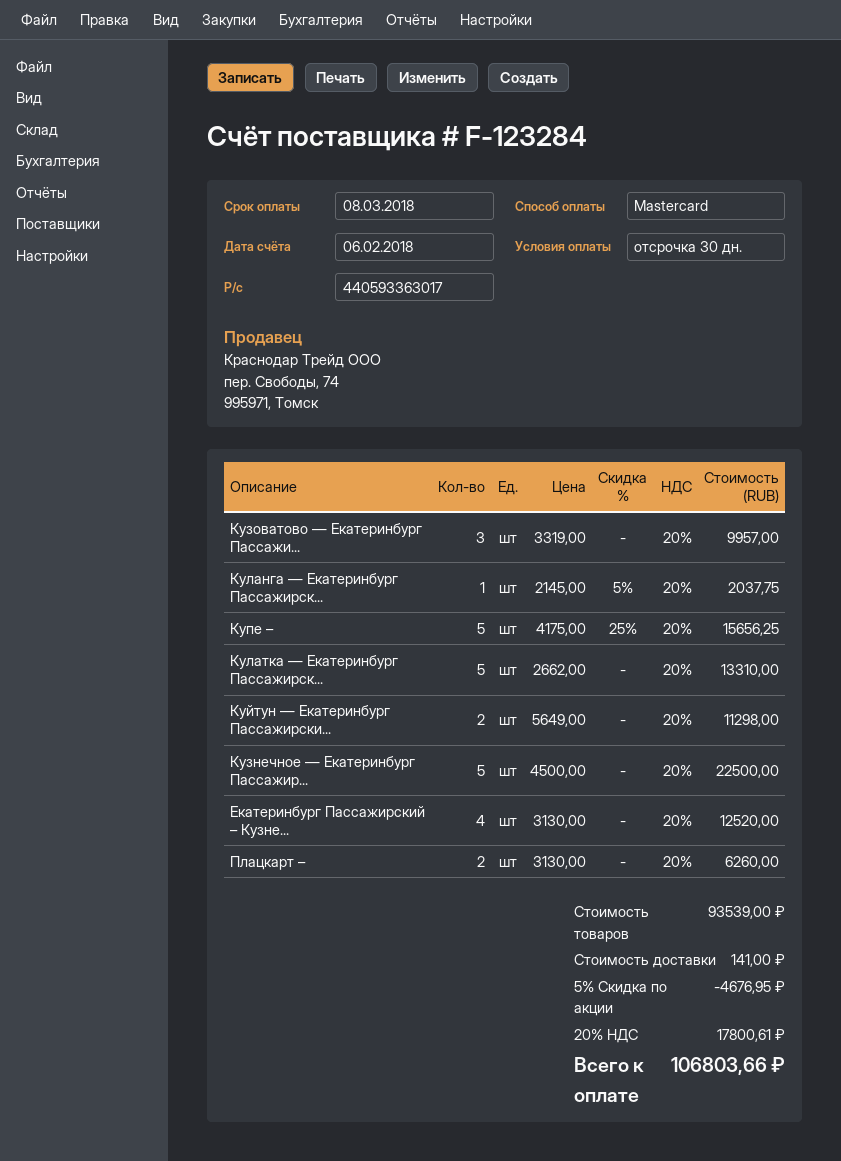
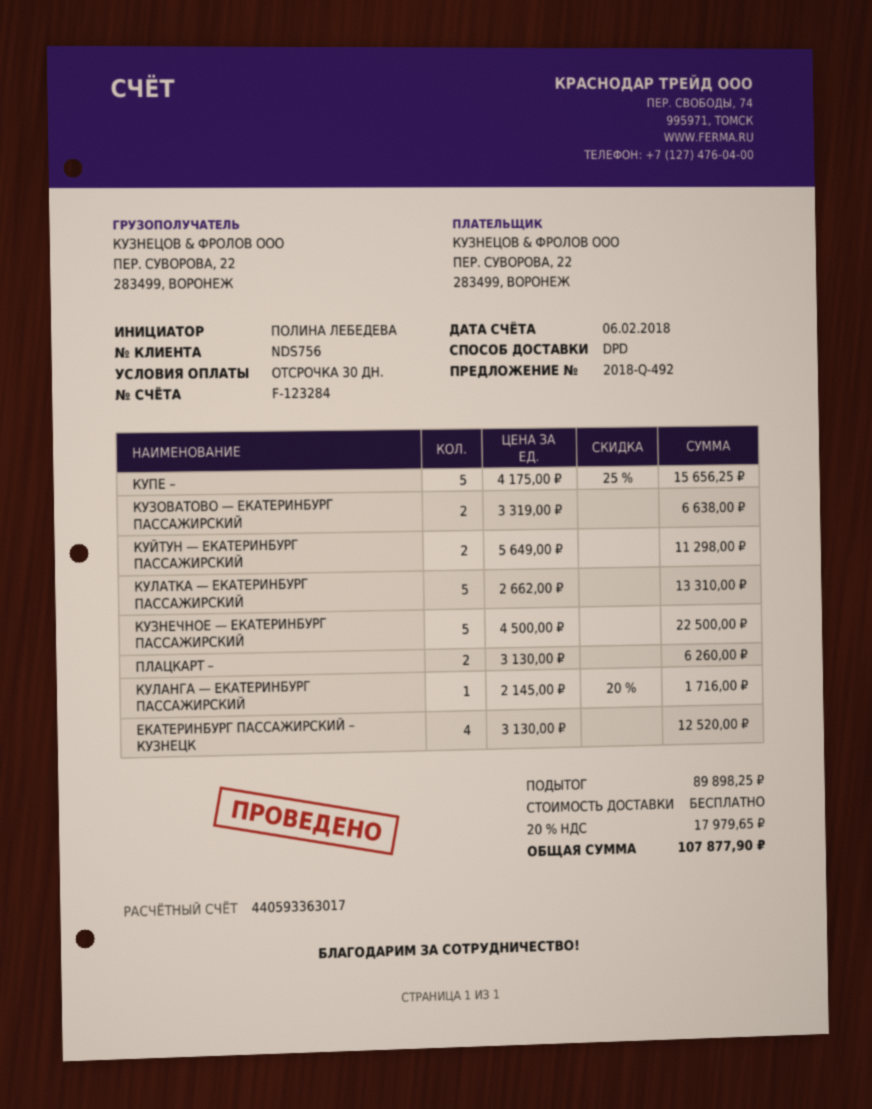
Кузоватово — Екатеринбург Пассажи...: 3 x 3319.00 = 9957.00 -> 2 x 3319.00 = 6638.00
Куланга — Екатеринбург Пассажирск...: 1 x 2145.00 - 5% = 2037.75 -> 1 x 2145.00 - 20% = 1716.00
subtotal: 93539.00 -> 89898.25
discount: 5% = 4676.95 -> none
shipping: 141.00 -> 0.00
tax: 20% = 17800.61 -> 20% = 17979.65
total: 106803.66 -> 107877.90

